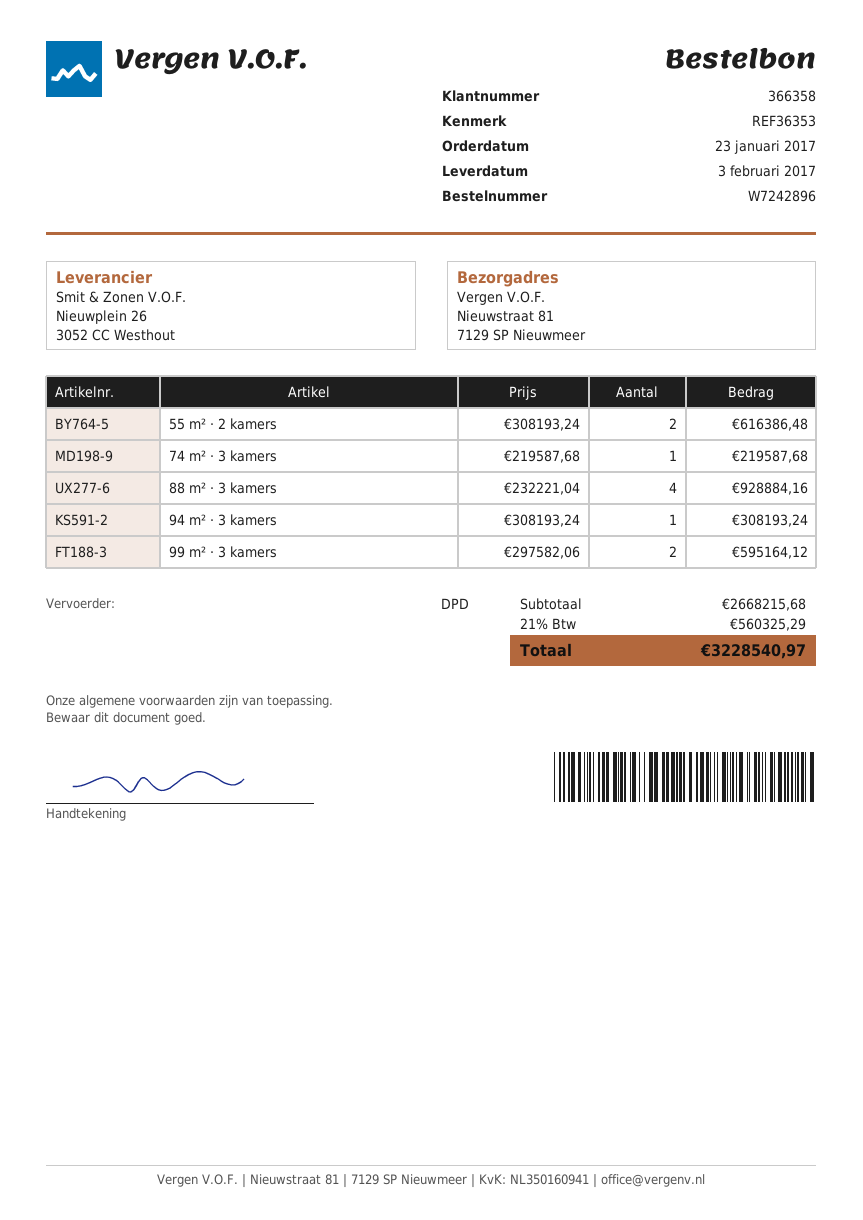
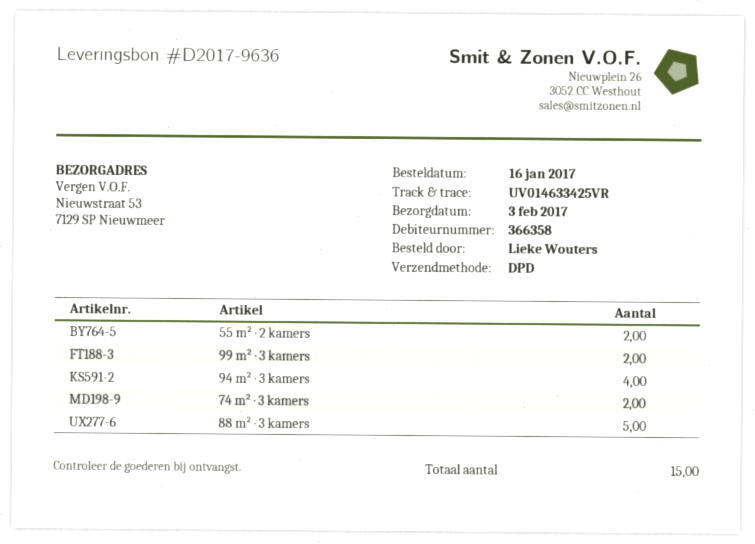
order date: 2017-01-23 -> 2017-01-16
ship to: Nieuwstraat 81, 7129 SP Nieuwmeer -> Nieuwstraat 53, 7129 SP Nieuwmeer
74 m² · 3 kamers: 1 -> 2
88 m² · 3 kamers: 4 -> 5
94 m² · 3 kamers: 1 -> 4

